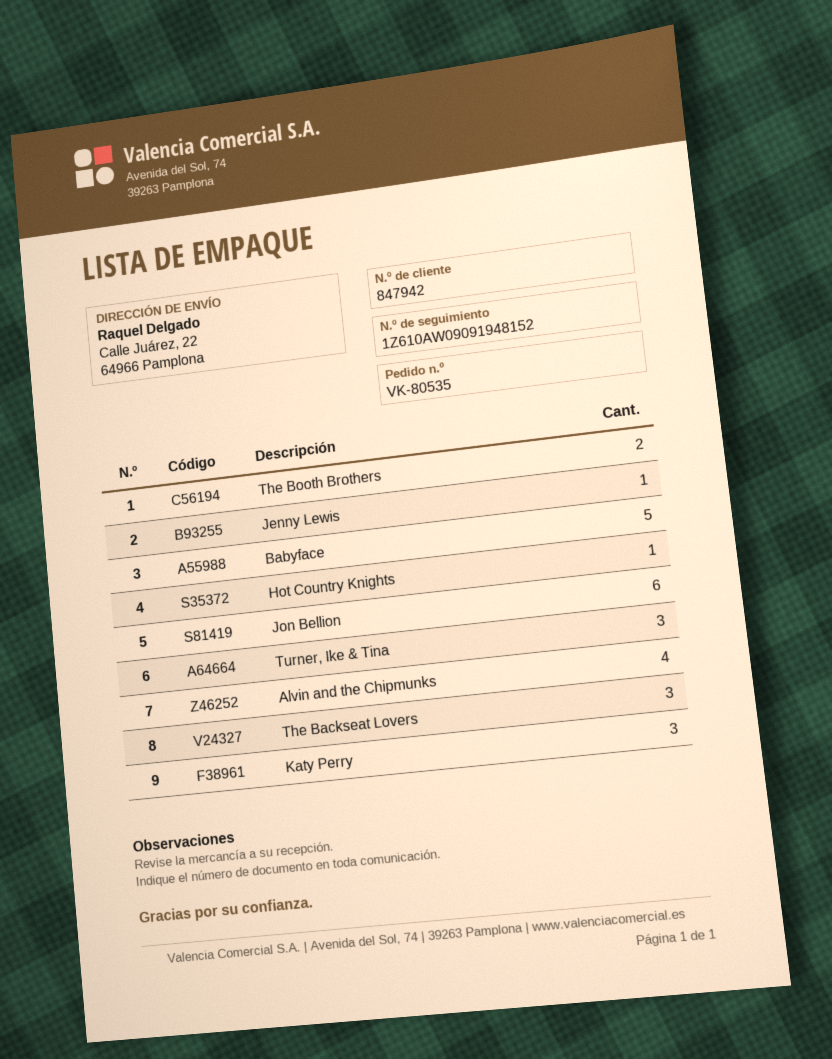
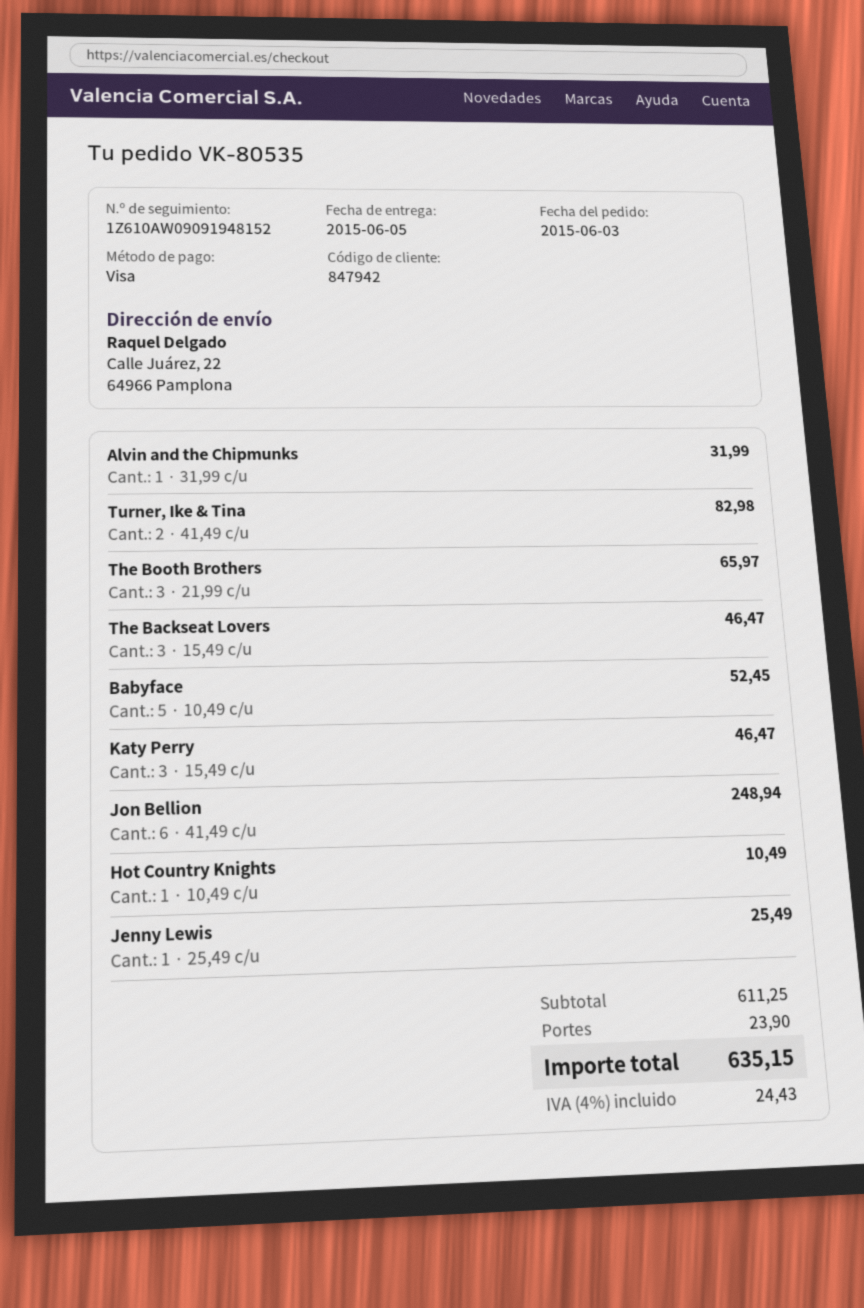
The Booth Brothers: 2 -> 3
Turner, Ike & Tina: 3 -> 2
Alvin and the Chipmunks: 4 -> 1

